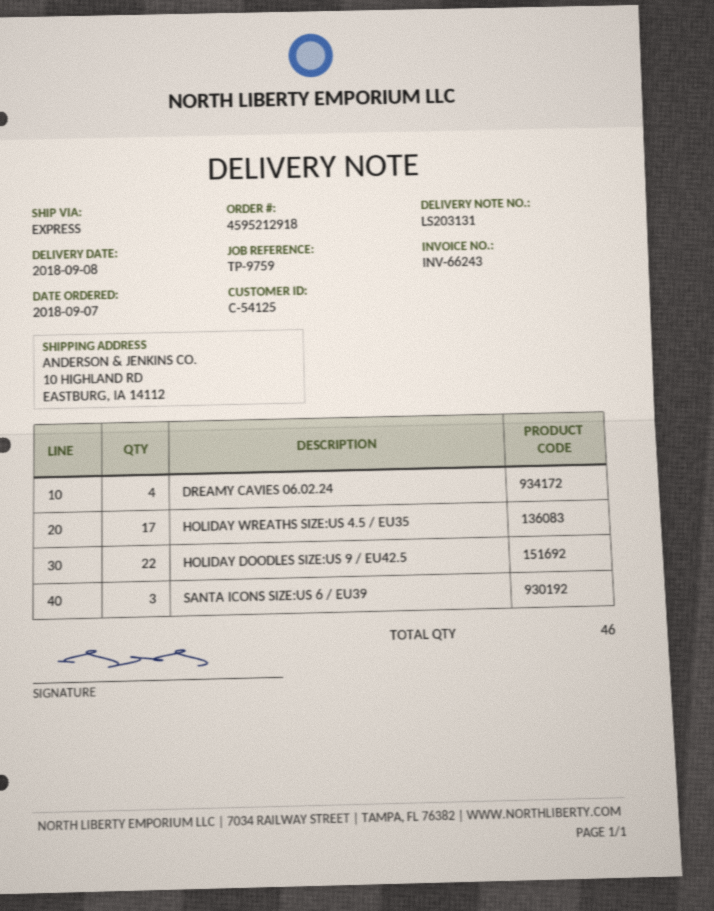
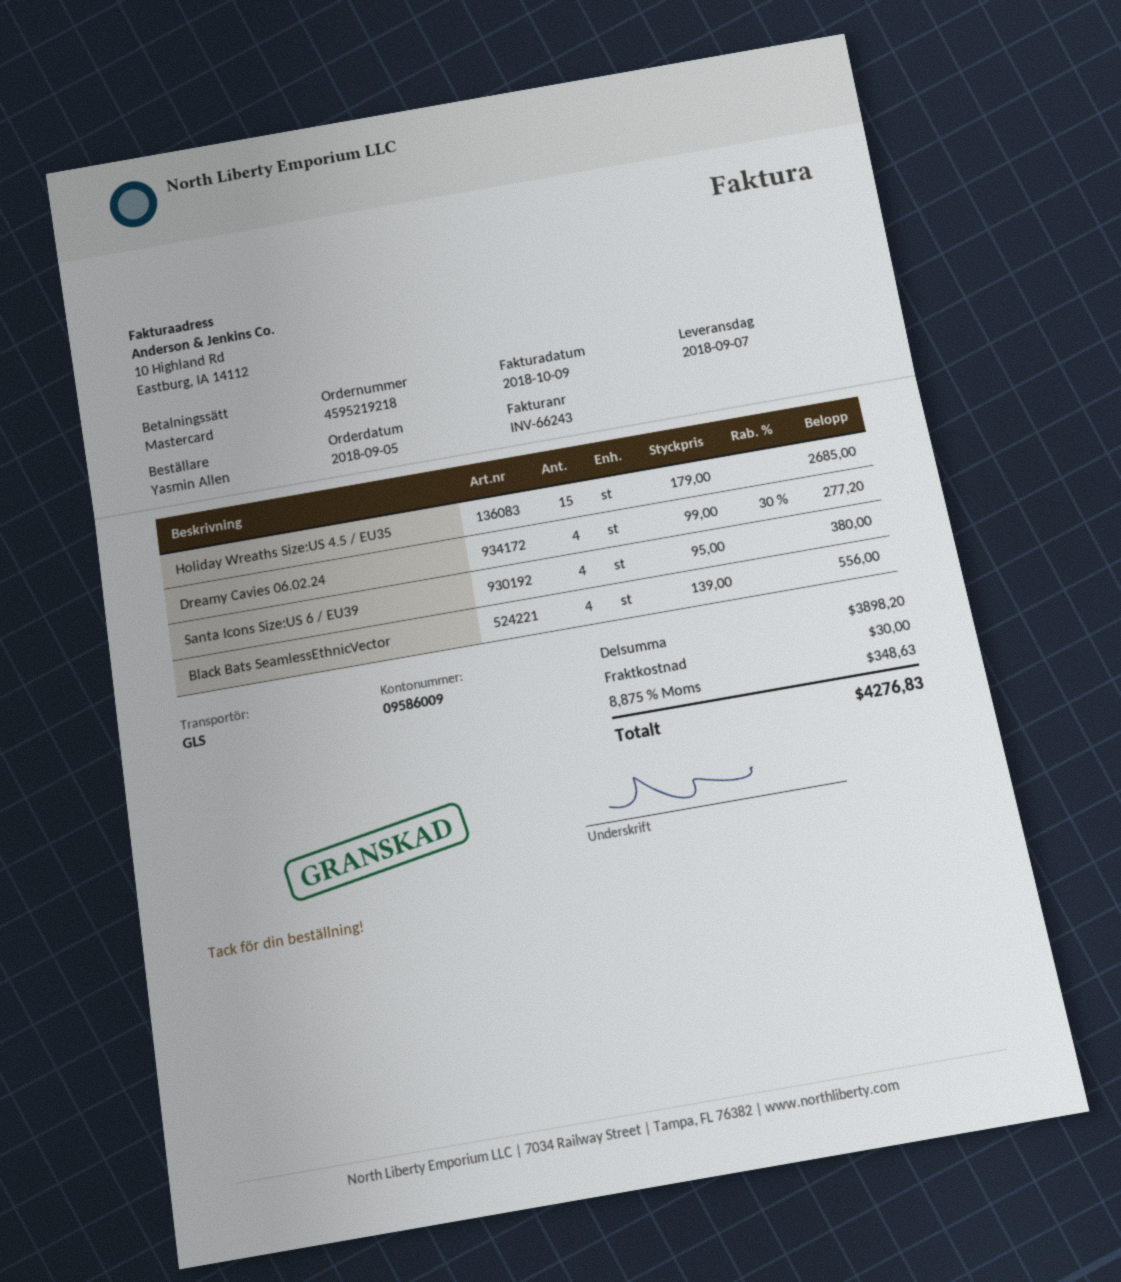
order number: 4595212918 -> 4595219218
order date: 2018-09-07 -> 2018-09-05
delivery date: 2018-09-08 -> 2018-09-07
shipping method: express -> GLS
HOLIDAY WREATHS SIZE:US 4.5 / EU35: 17 -> 15
HOLIDAY DOODLES SIZE:US 9 / EU42.5: 22 -> none
SANTA ICONS SIZE:US 6 / EU39: 3 -> 4
Black Bats SeamlessEthnicVector: none -> 4

